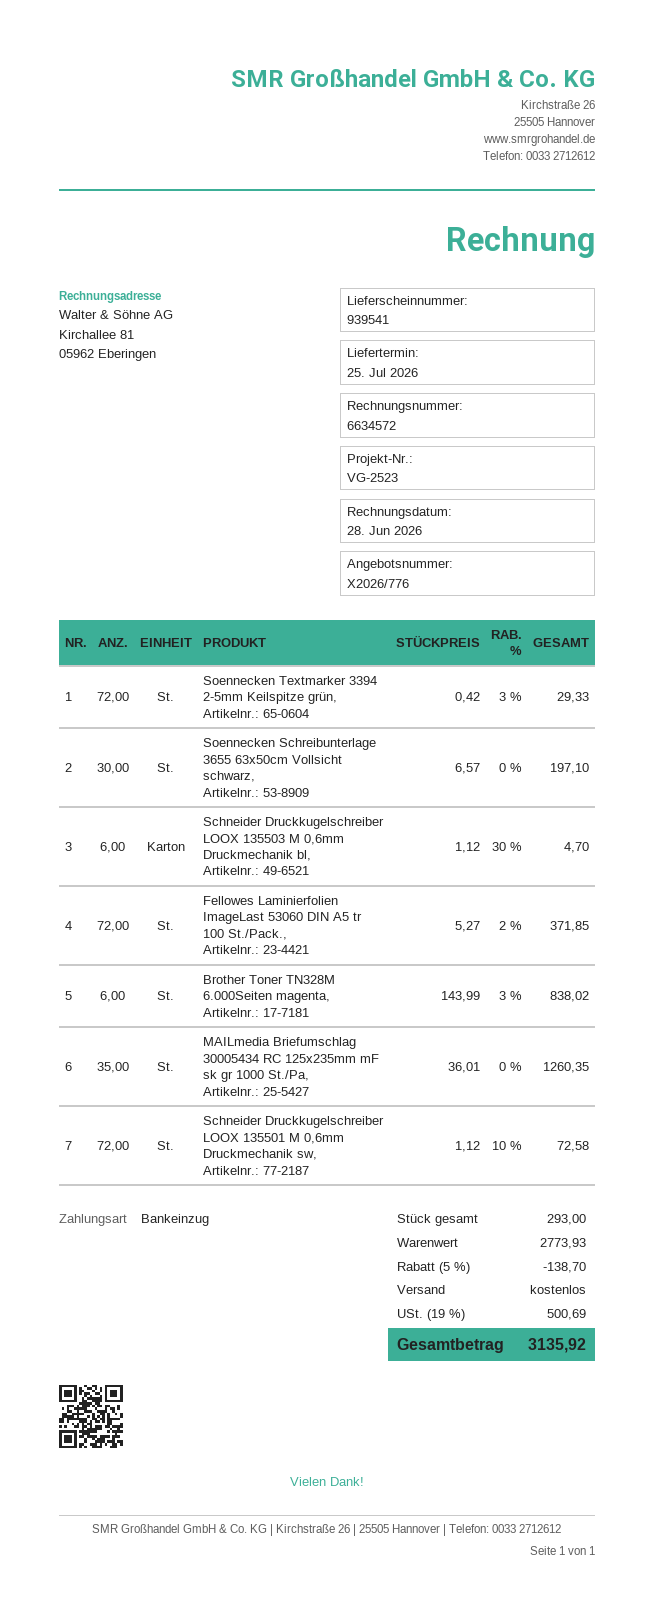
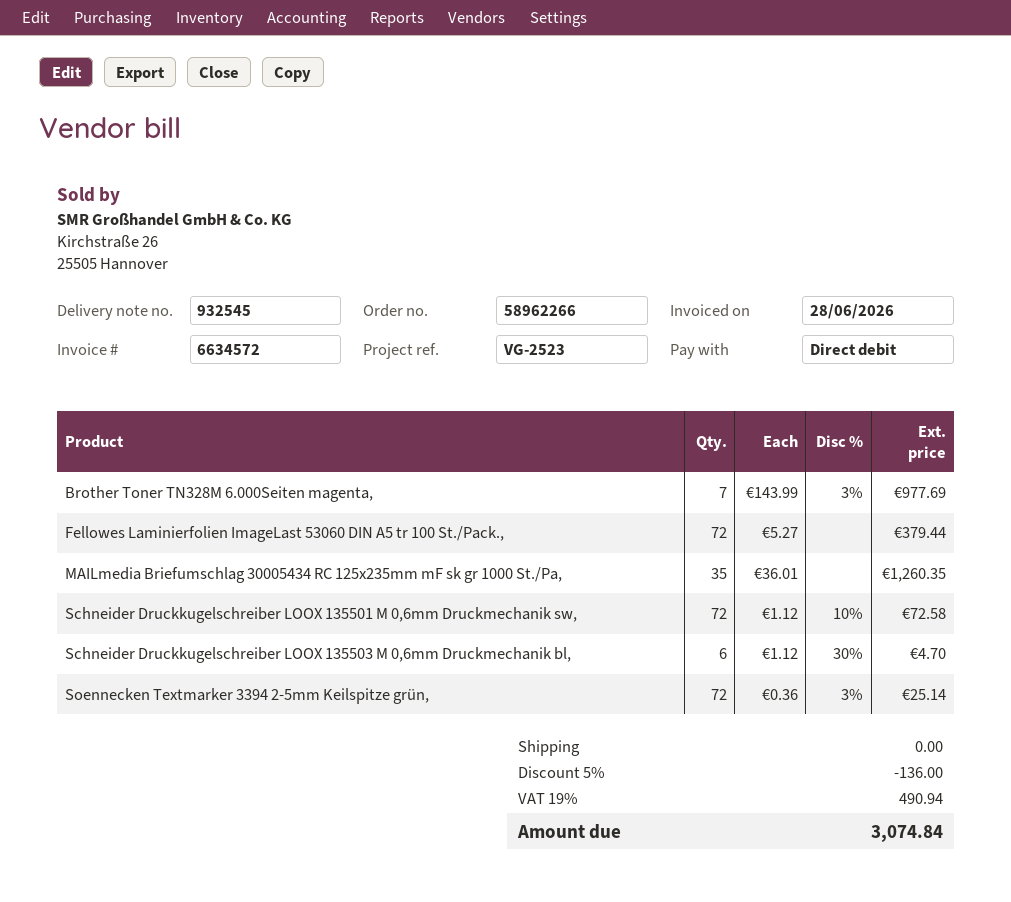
delivery note number: 939541 -> 932545
Soennecken Textmarker 3394 2-5mm Keilspitze grün,: 72 x 0.42 - 3% = 29.33 -> 72 x 0.36 - 3% = 25.14
Soennecken Schreibunterlage 3655 63x50cm Vollsicht schwarz,: 30 x 6.57 = 197.10 -> none
Fellowes Laminierfolien ImageLast 53060 DIN A5 tr 100 St./Pack.,: 72 x 5.27 - 2% = 371.85 -> 72 x 5.27 = 379.44
Brother Toner TN328M 6.000Seiten magenta,: 6 x 143.99 - 3% = 838.02 -> 7 x 143.99 - 3% = 977.69
discount: 5% = 138.70 -> 5% = 136.00
tax: 19% = 500.69 -> 19% = 490.94
total: 3135.92 -> 3074.84

